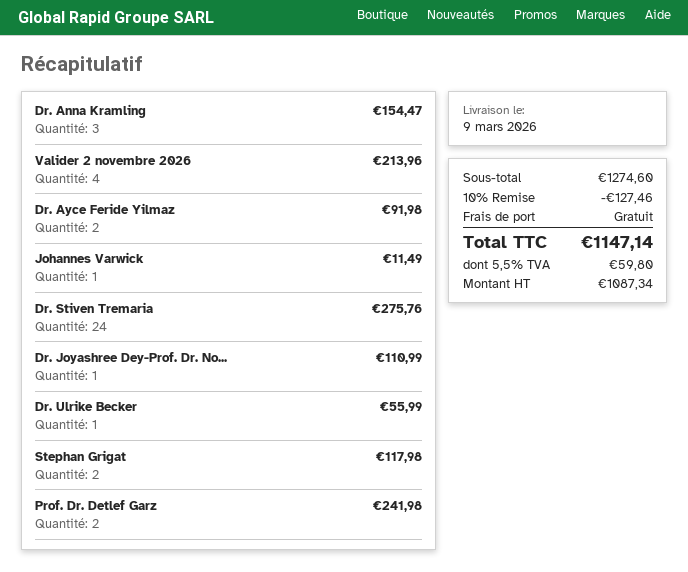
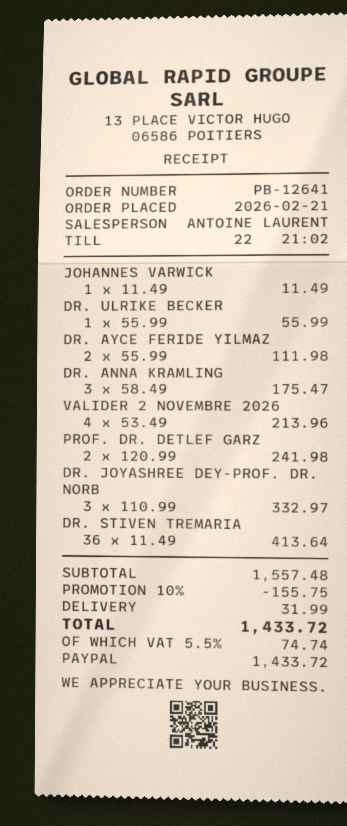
Dr. Anna Kramling: 3 for 154.47 -> 3 for 175.47
Dr. Ayce Feride Yilmaz: 2 for 91.98 -> 2 for 111.98
Dr. Stiven Tremaria: 24 for 275.76 -> 36 for 413.64
Dr. Joyashree Dey-Prof. Dr. No...: 1 for 110.99 -> 3 for 332.97
Stephan Grigat: 2 for 117.98 -> none
subtotal: 1274.60 -> 1557.48
discount: 10% = 127.46 -> 10% = 155.75
shipping: 0.00 -> 31.99
tax: 5.5% = 59.80 -> 5.5% = 74.74
total: 1147.14 -> 1433.72

